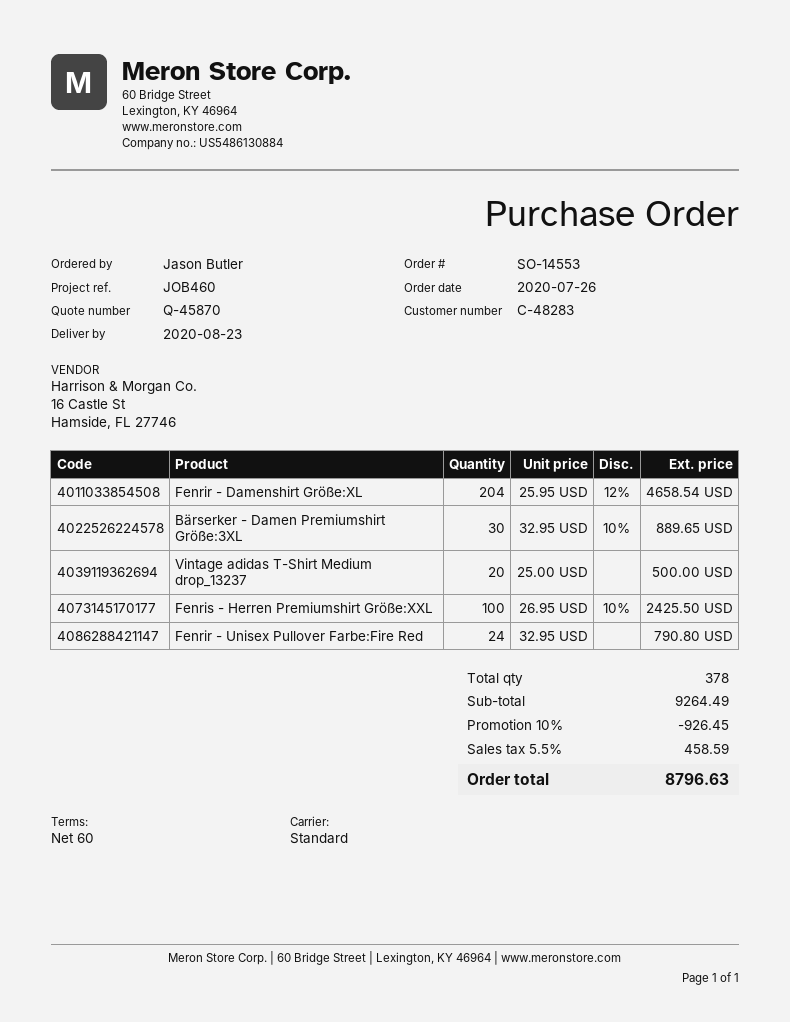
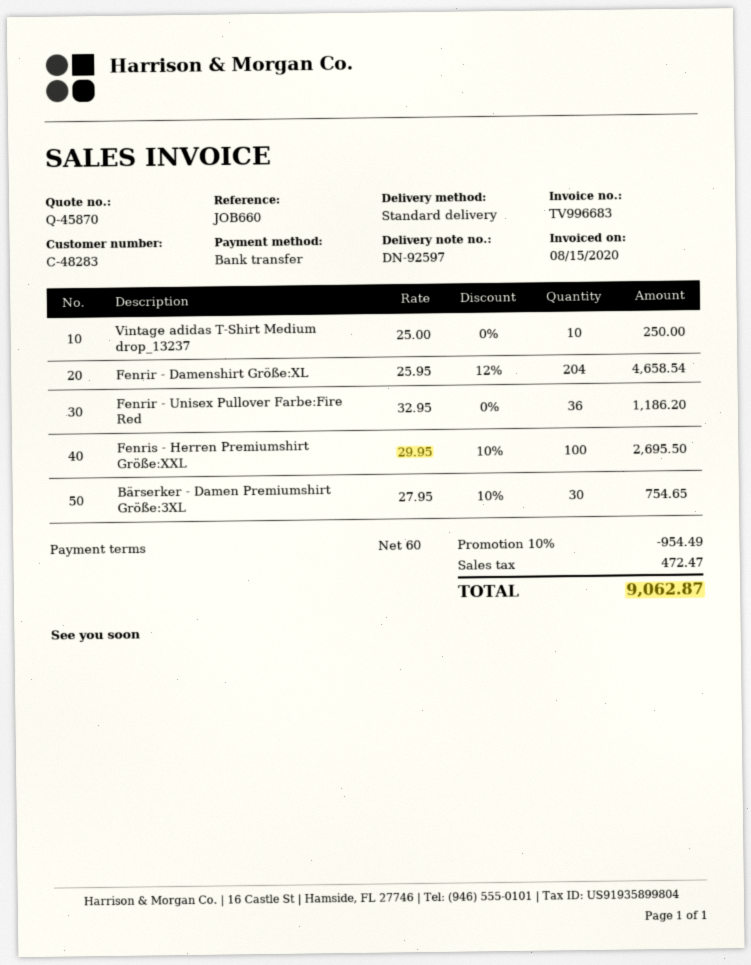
reference: JOB460 -> JOB660
Bärserker - Damen Premiumshirt Größe:3XL: 30 x 32.95 - 10% = 889.65 -> 30 x 27.95 - 10% = 754.65
Vintage adidas T-Shirt Medium drop_13237: 20 x 25.00 = 500.00 -> 10 x 25.00 = 250.00
Fenris - Herren Premiumshirt Größe:XXL: 100 x 26.95 - 10% = 2425.50 -> 100 x 29.95 - 10% = 2695.50
Fenrir - Unisex Pullover Farbe:Fire Red: 24 x 32.95 = 790.80 -> 36 x 32.95 = 1186.20
discount: 10% = 926.45 -> 10% = 954.49
tax: 458.59 -> 472.47
total: 8796.63 -> 9062.87

